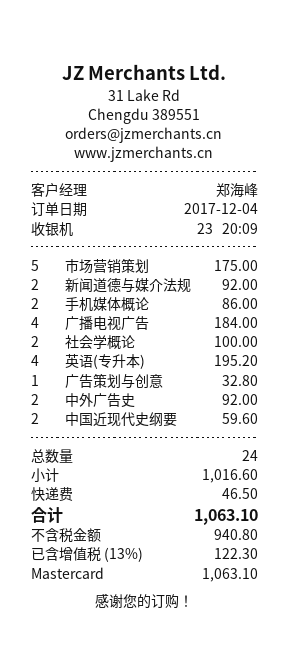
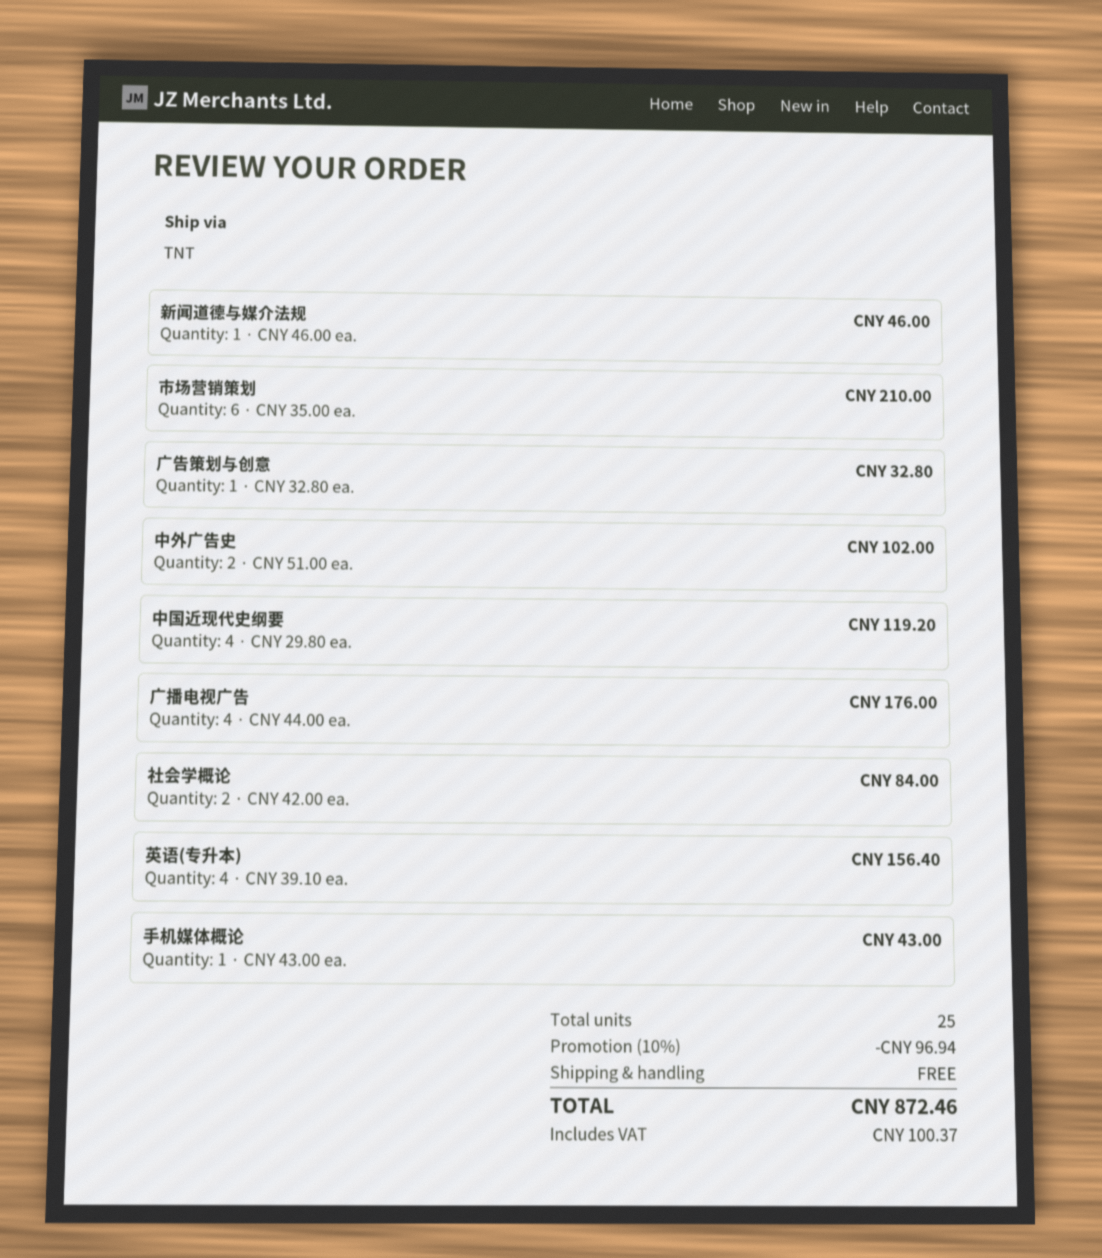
市场营销策划: 5 for 175.00 -> 6 for 210.00
新闻道德与媒介法规: 2 for 92.00 -> 1 for 46.00
手机媒体概论: 2 for 86.00 -> 1 for 43.00
广播电视广告: 4 for 184.00 -> 4 for 176.00
社会学概论: 2 for 100.00 -> 2 for 84.00
英语(专升本): 4 for 195.20 -> 4 for 156.40
中外广告史: 2 for 92.00 -> 2 for 102.00
中国近现代史纲要: 2 for 59.60 -> 4 for 119.20
total quantity: 24 -> 25
discount: none -> 10% = 96.94
shipping: 46.50 -> 0.00
tax: 122.30 -> 100.37
total: 1063.10 -> 872.46

